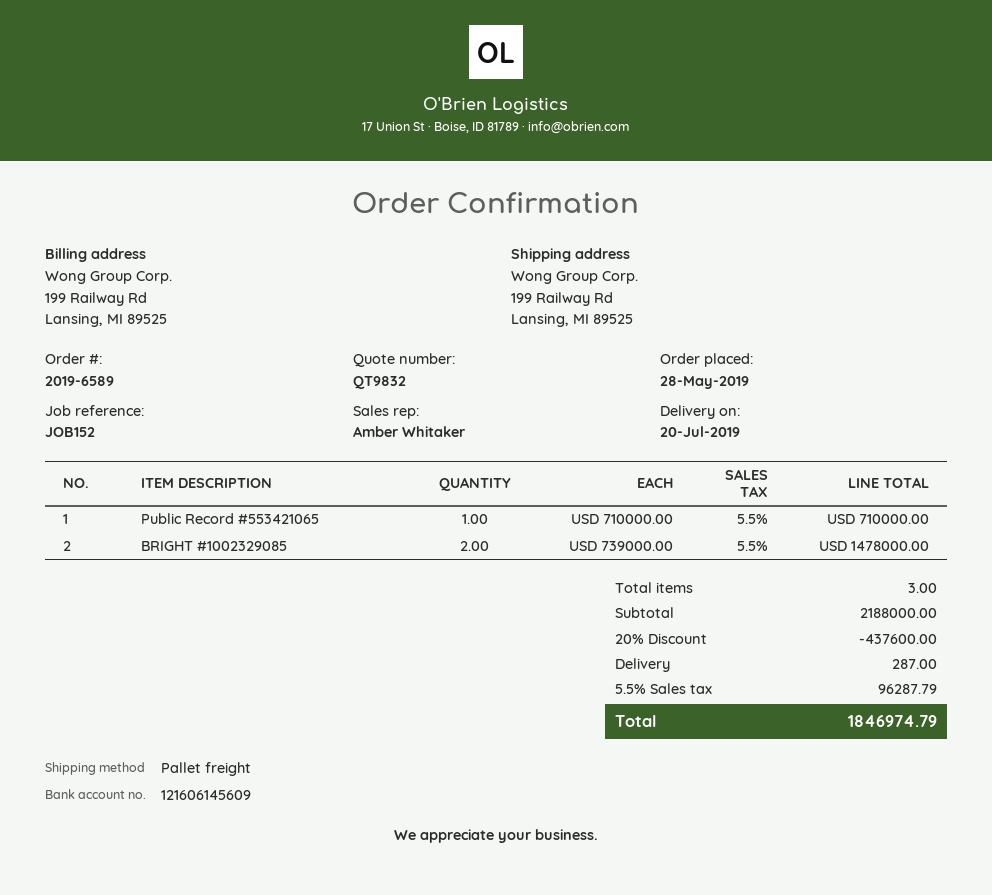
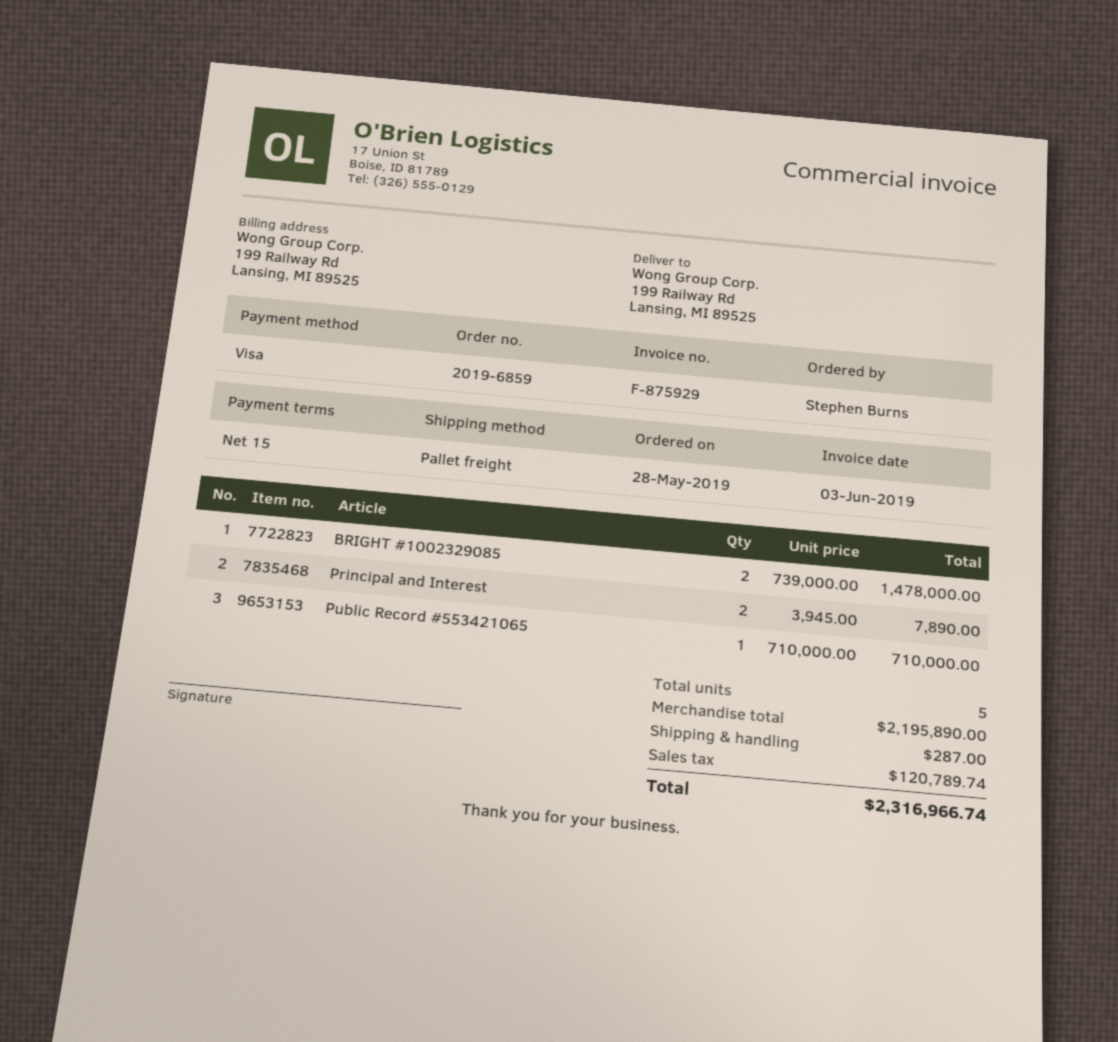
order number: 2019-6589 -> 2019-6859
Principal and Interest: none -> 2 x 3945.00 = 7890.00
total quantity: 3 -> 5
subtotal: 2188000.00 -> 2195890.00
discount: 20% = 437600.00 -> none
tax: 96287.79 -> 120789.74
total: 1846974.79 -> 2316966.74

